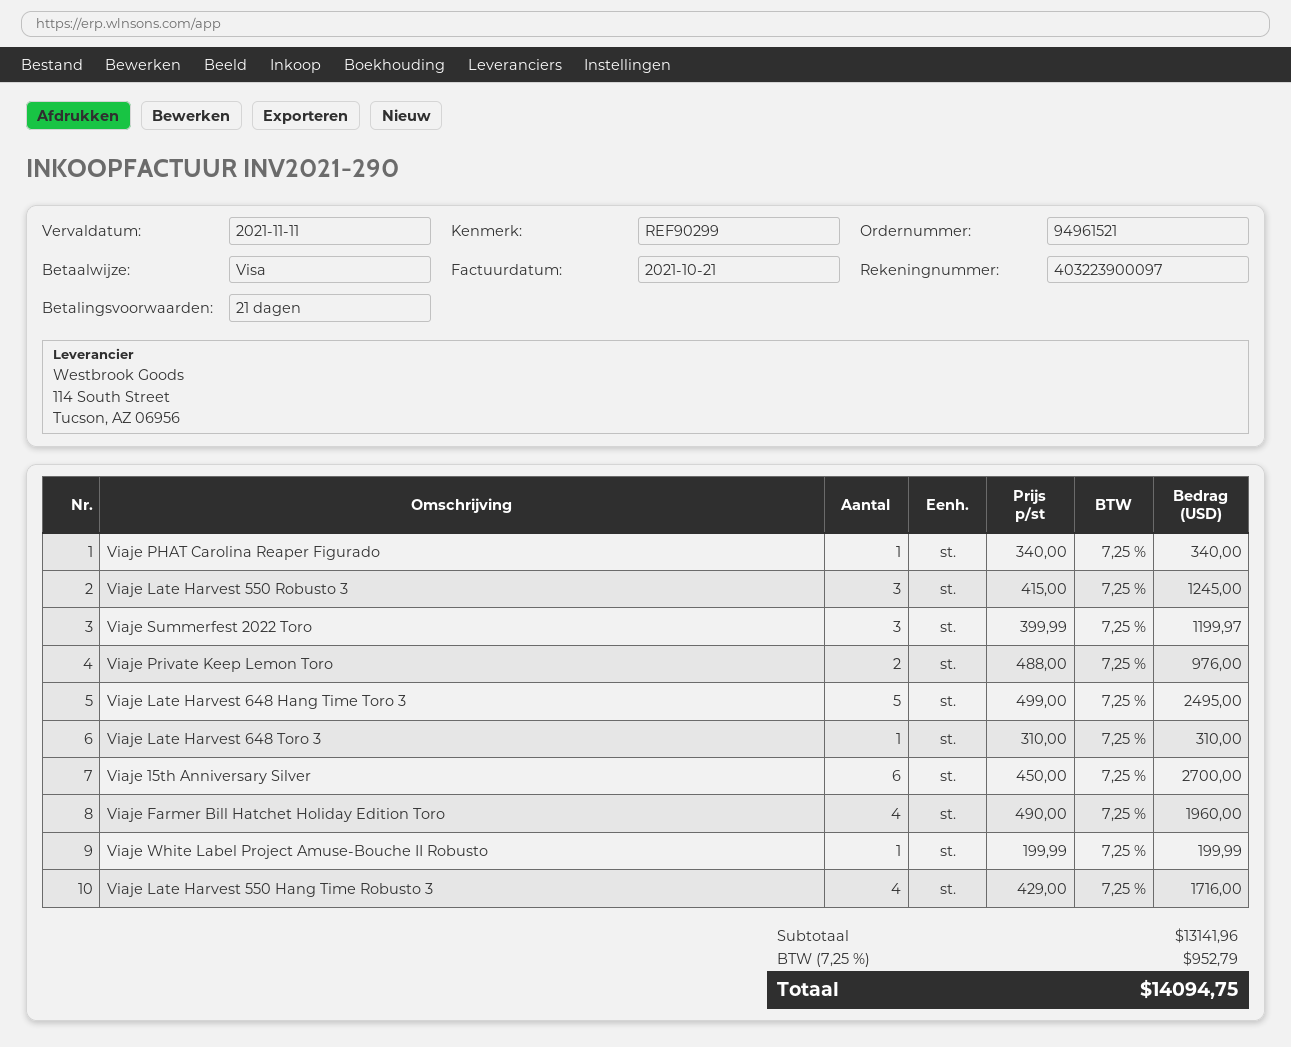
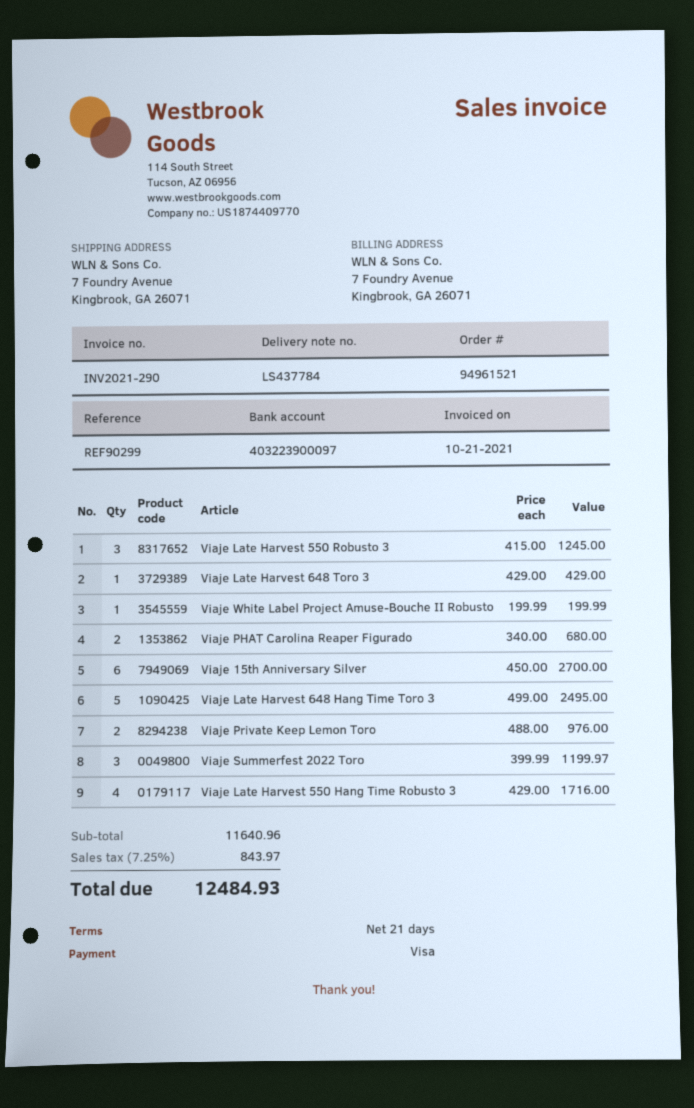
Viaje PHAT Carolina Reaper Figurado: 1 x 340.00 = 340.00 -> 2 x 340.00 = 680.00
Viaje Late Harvest 648 Toro 3: 1 x 310.00 = 310.00 -> 1 x 429.00 = 429.00
Viaje Farmer Bill Hatchet Holiday Edition Toro: 4 x 490.00 = 1960.00 -> none
subtotal: 13141.96 -> 11640.96
tax: 7.25% = 952.79 -> 7.25% = 843.97
total: 14094.75 -> 12484.93

